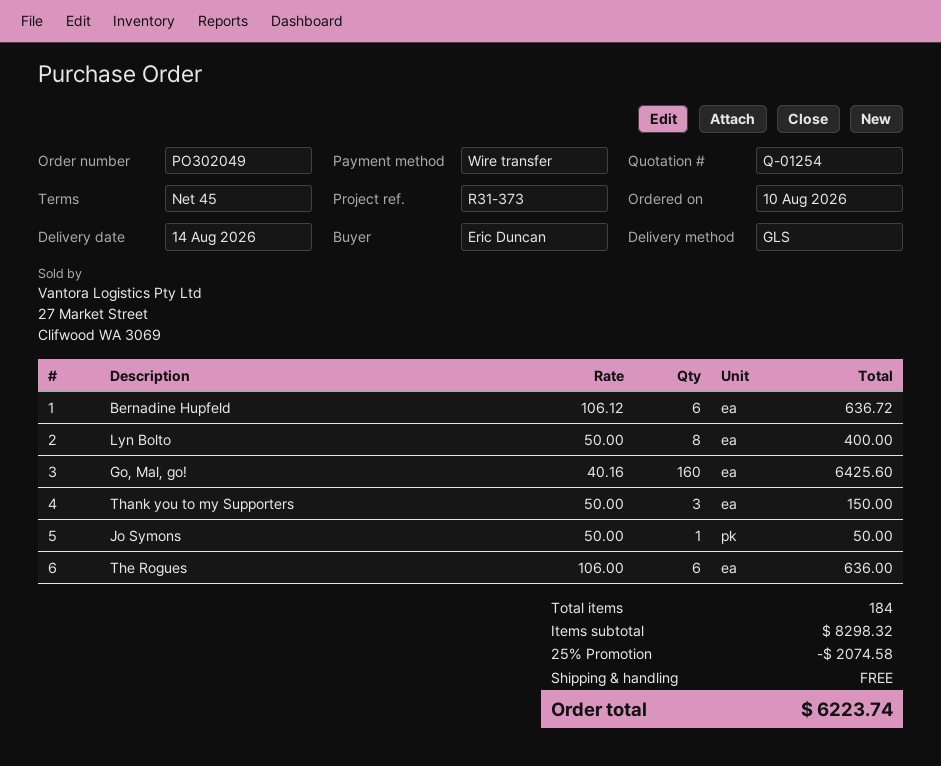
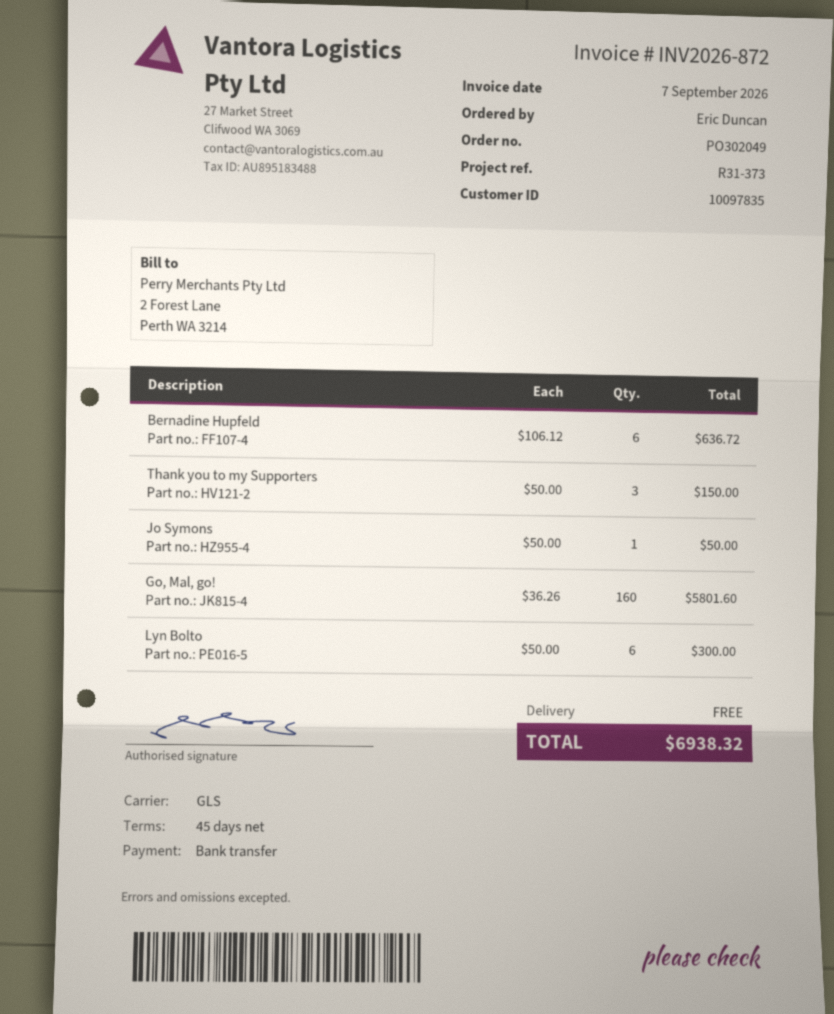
Lyn Bolto: 8 x 50.00 = 400.00 -> 6 x 50.00 = 300.00
Go, Mal, go!: 160 x 40.16 = 6425.60 -> 160 x 36.26 = 5801.60
The Rogues: 6 x 106.00 = 636.00 -> none
discount: 25% = 2074.58 -> none
total: 6223.74 -> 6938.32

